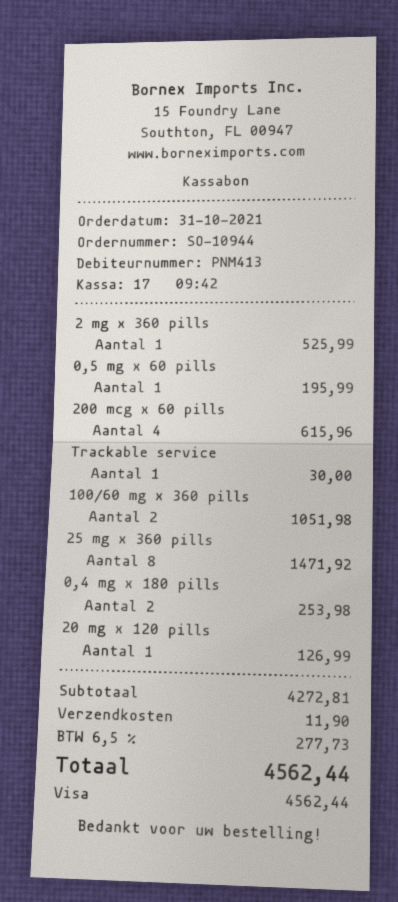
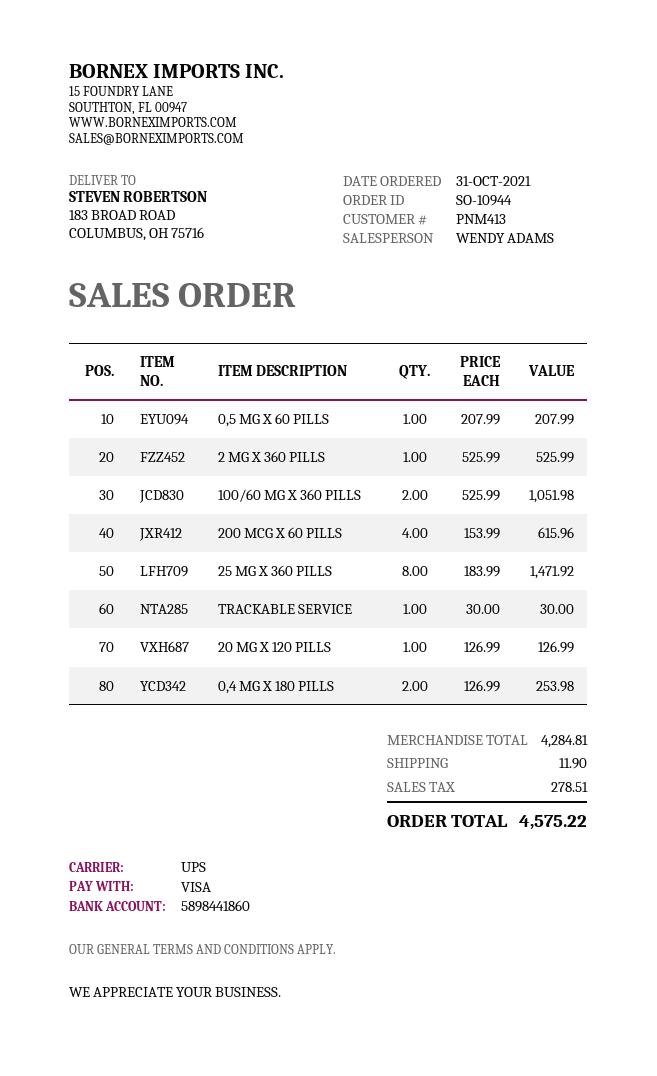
0,5 mg x 60 pills: 1 for 195.99 -> 1 for 207.99
subtotal: 4272.81 -> 4284.81
tax: 277.73 -> 278.51
total: 4562.44 -> 4575.22

